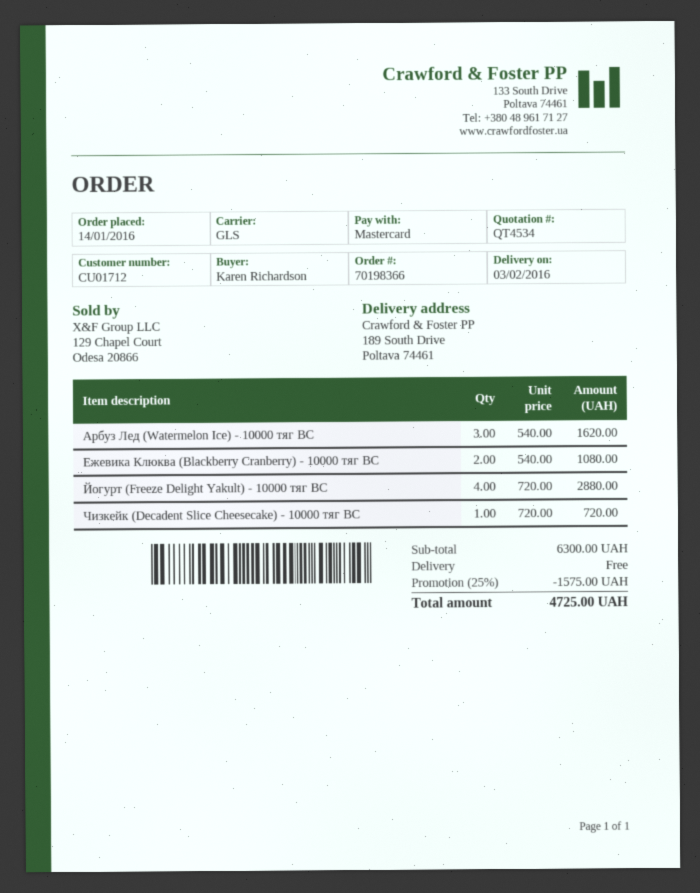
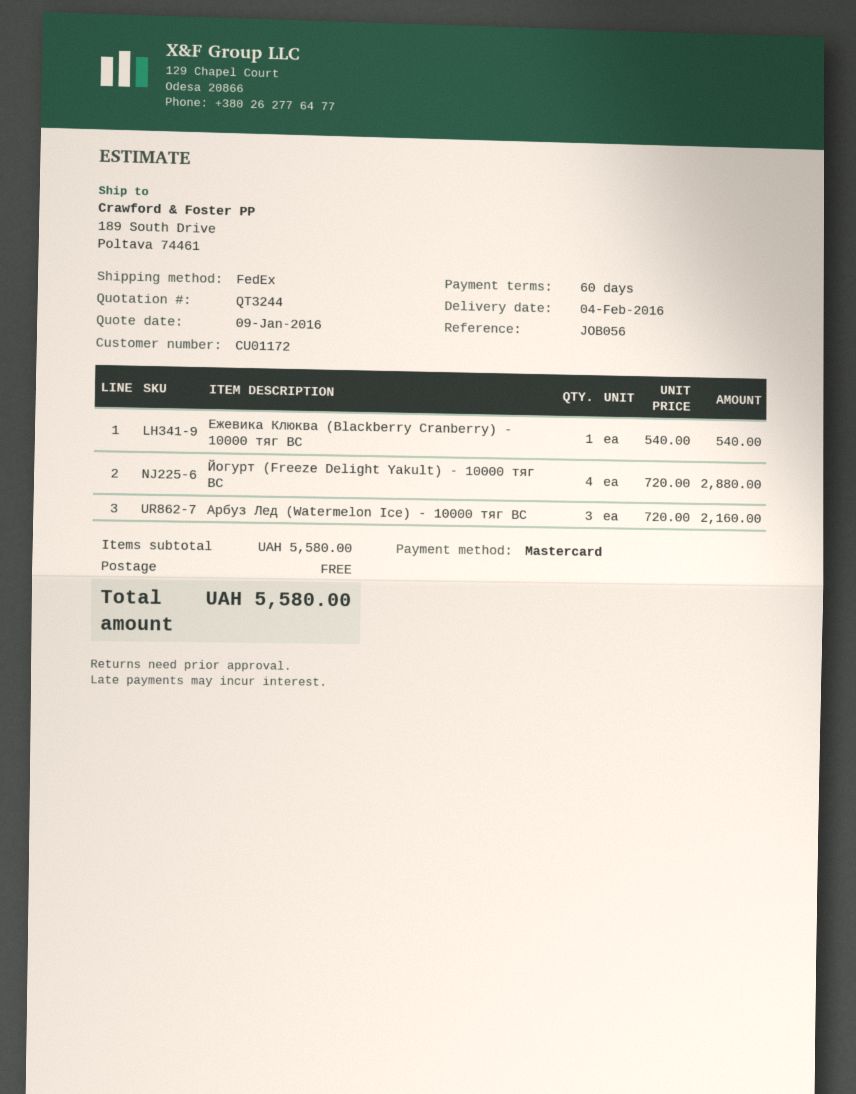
quote number: QT4534 -> QT3244
delivery date: 2016-02-03 -> 2016-02-04
customer number: CU01712 -> CU01172
shipping method: GLS -> FedEx
Арбуз Лед (Watermelon Ice) - 10000 тяг BC: 3 x 540.00 = 1620.00 -> 3 x 720.00 = 2160.00
Ежевика Клюква (Blackberry Cranberry) - 10000 тяг BC: 2 x 540.00 = 1080.00 -> 1 x 540.00 = 540.00
Чизкейк (Decadent Slice Cheesecake) - 10000 тяг BC: 1 x 720.00 = 720.00 -> none
subtotal: 6300.00 -> 5580.00
discount: 25% = 1575.00 -> none
total: 4725.00 -> 5580.00

